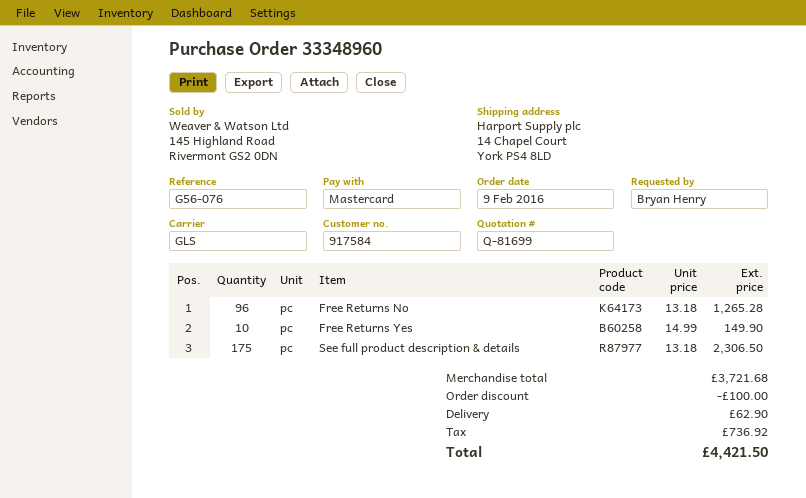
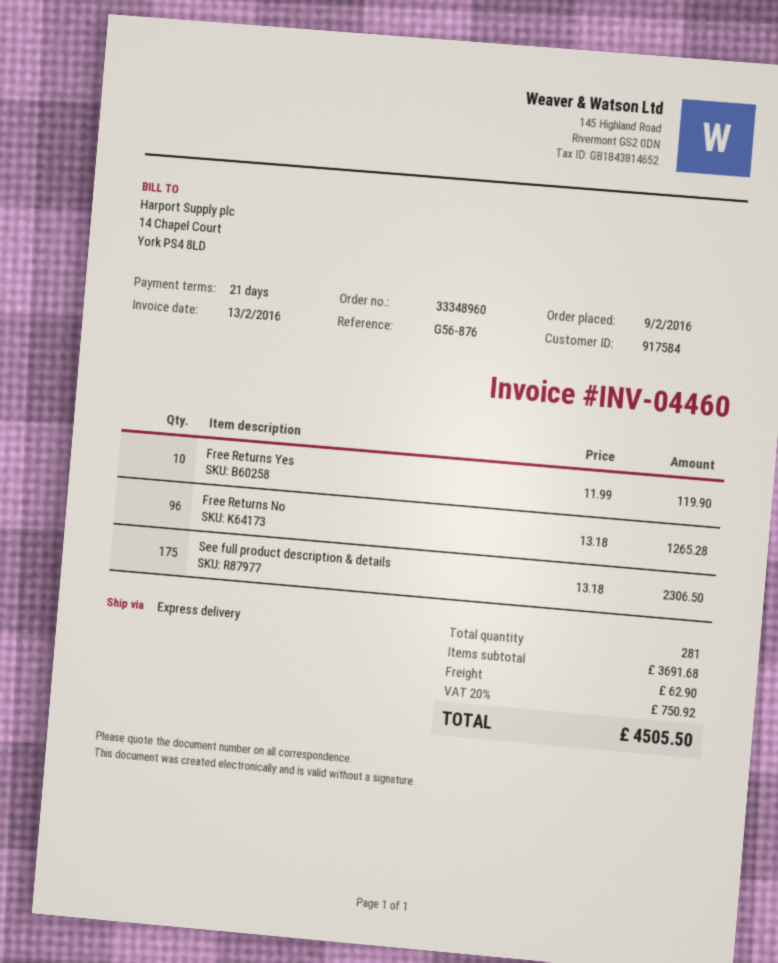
reference: G56-076 -> G56-876
shipping method: GLS -> express
Free Returns Yes: 10 x 14.99 = 149.90 -> 10 x 11.99 = 119.90
subtotal: 3721.68 -> 3691.68
discount: 100.00 -> none
tax: 736.92 -> 750.92
total: 4421.50 -> 4505.50

